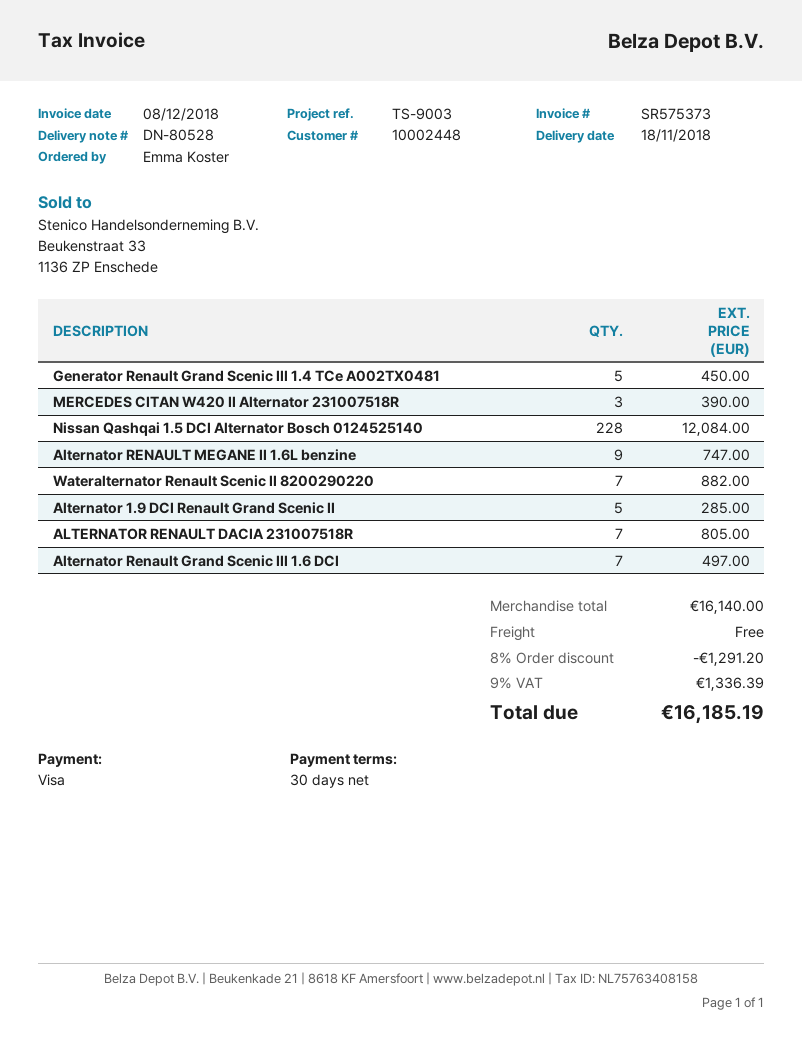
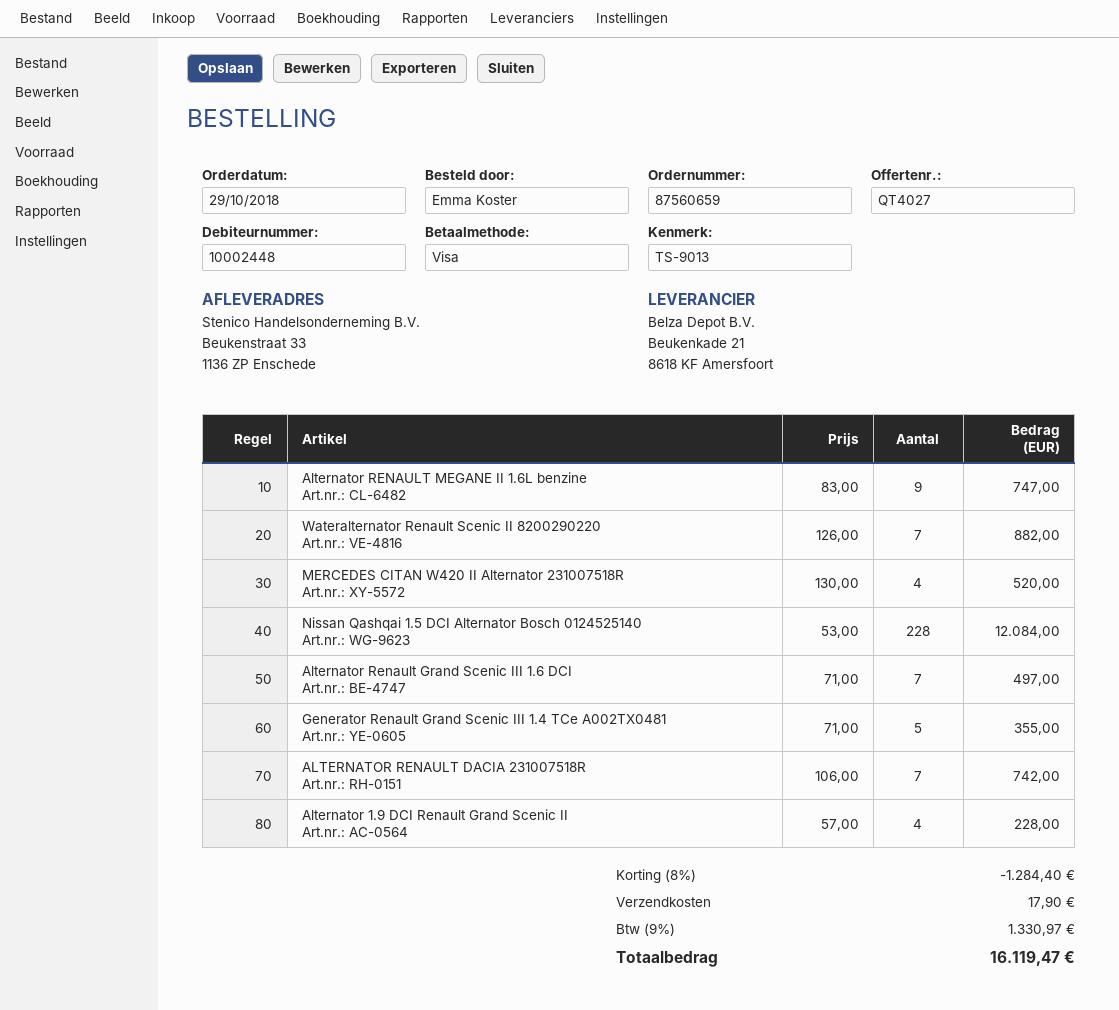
reference: TS-9003 -> TS-9013
Generator Renault Grand Scenic III 1.4 TCe A002TX0481: 5 for 450.00 -> 5 for 355.00
MERCEDES CITAN W420 II Alternator 231007518R: 3 for 390.00 -> 4 for 520.00
Alternator 1.9 DCI Renault Grand Scenic II: 5 for 285.00 -> 4 for 228.00
ALTERNATOR RENAULT DACIA 231007518R: 7 for 805.00 -> 7 for 742.00
discount: 8% = 1291.20 -> 8% = 1284.40
shipping: 0.00 -> 17.90
tax: 9% = 1336.39 -> 9% = 1330.97
total: 16185.19 -> 16119.47

